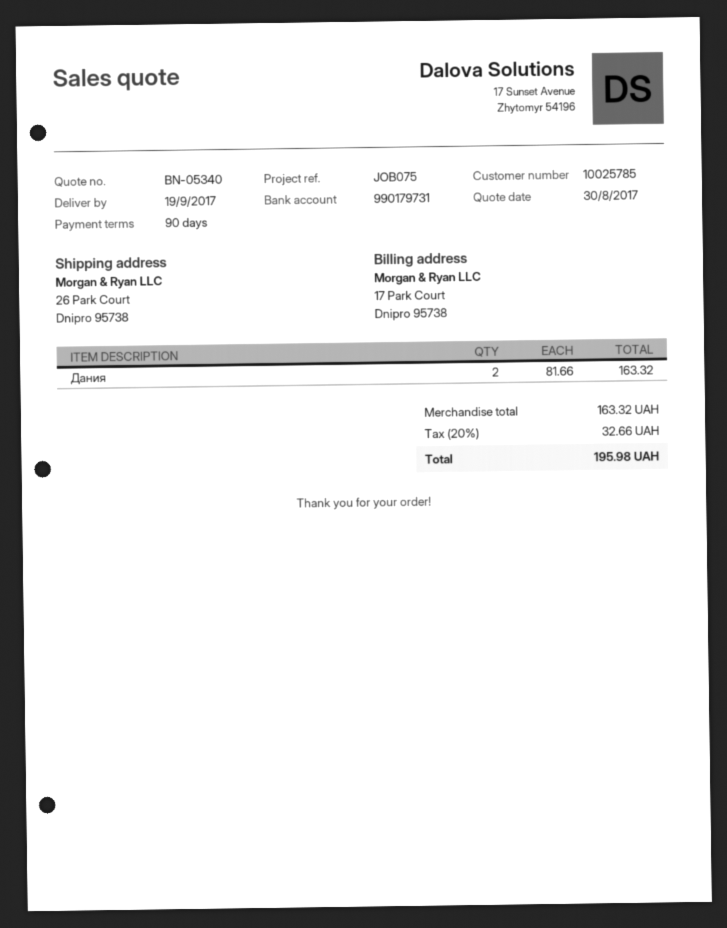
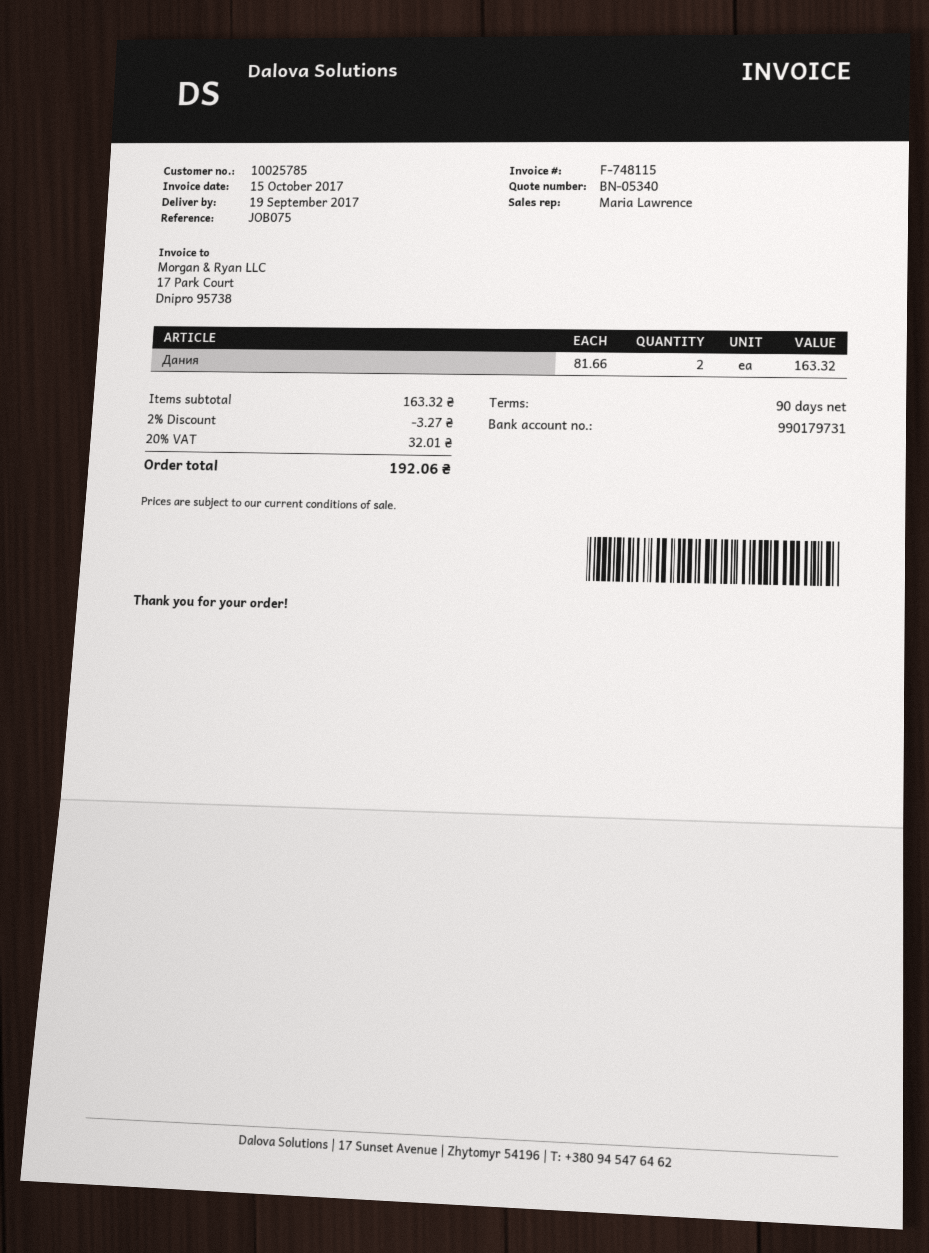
discount: none -> 2% = 3.27
tax: 20% = 32.66 -> 20% = 32.01
total: 195.98 -> 192.06

